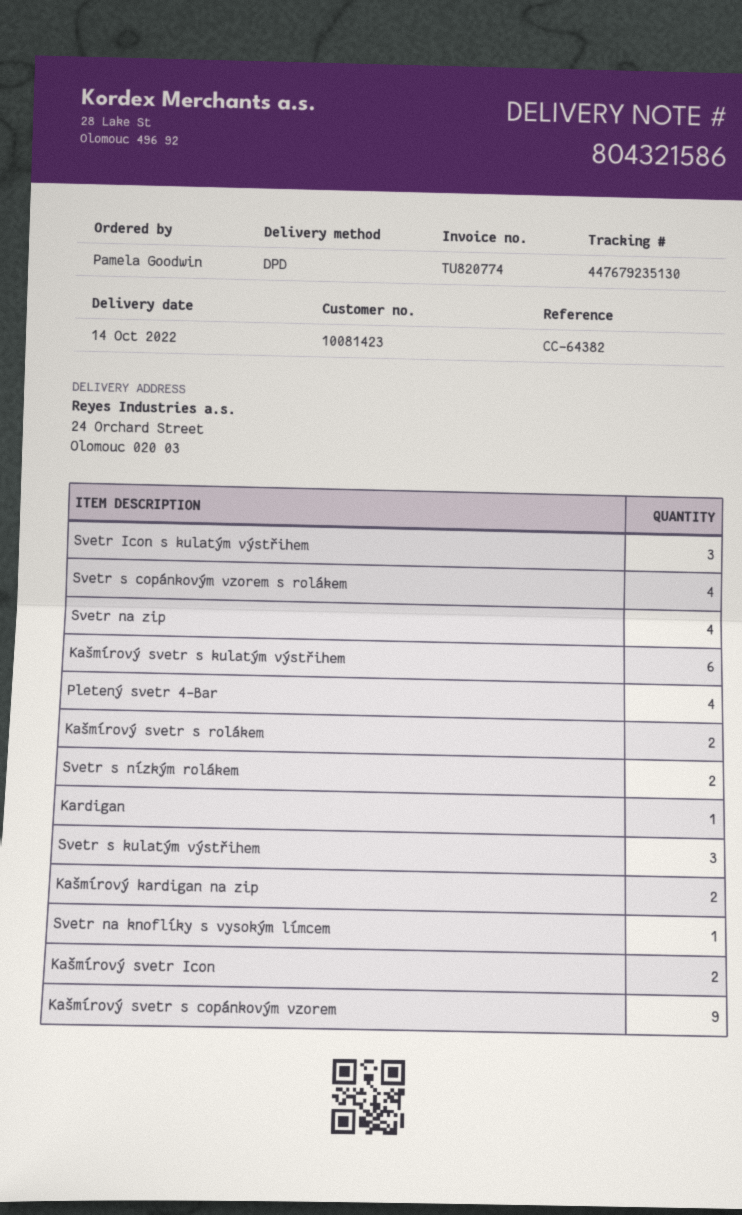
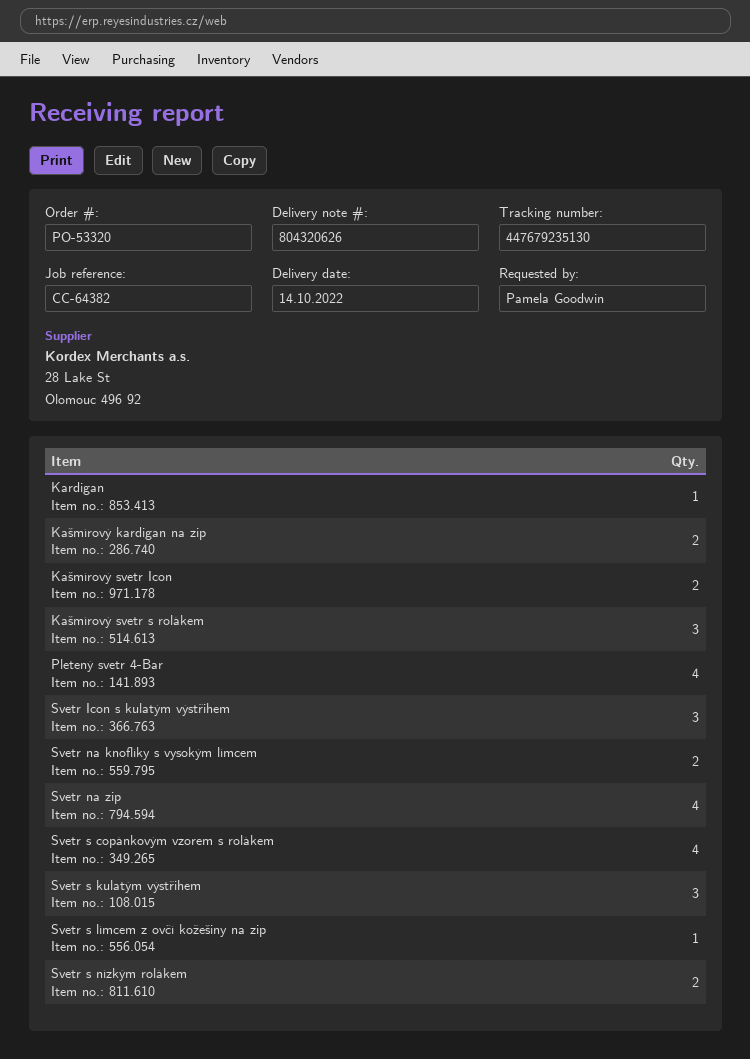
delivery note number: 804321586 -> 804320626
Kašmírový svetr s kulatým výstřihem: 6 -> none
Kašmírový svetr s rolákem: 2 -> 3
Svetr na knoflíky s vysokým límcem: 1 -> 2
Kašmírový svetr s copánkovým vzorem: 9 -> none
Svetr s límcem z ovčí kožešiny na zip: none -> 1

